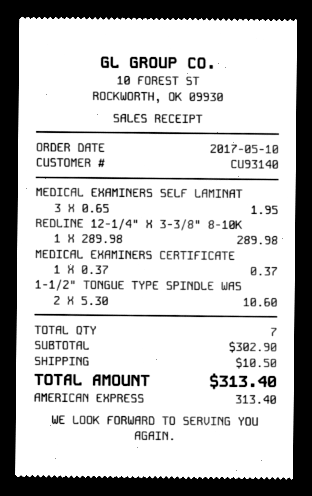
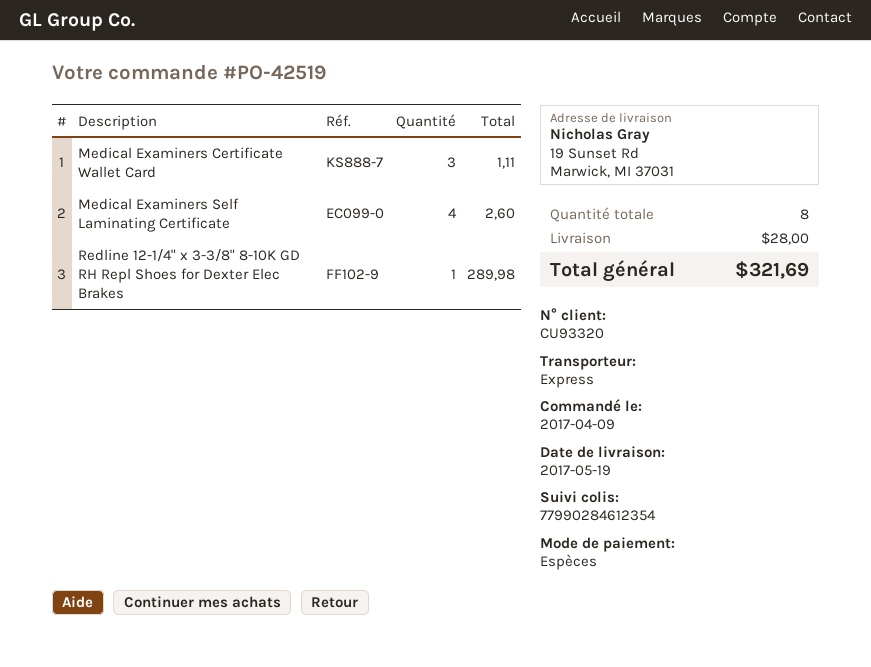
order date: 2017-05-10 -> 2017-04-09
customer number: CU93140 -> CU93320
payment method: American Express -> cash
MEDICAL EXAMINERS SELF LAMINAT: 3 for 1.95 -> 4 for 2.60
MEDICAL EXAMINERS CERTIFICATE: 1 for 0.37 -> 3 for 1.11
1-1/2" TONGUE TYPE SPINDLE WAS: 2 for 10.60 -> none
total quantity: 7 -> 8
shipping: 10.50 -> 28.00
total: 313.40 -> 321.69

